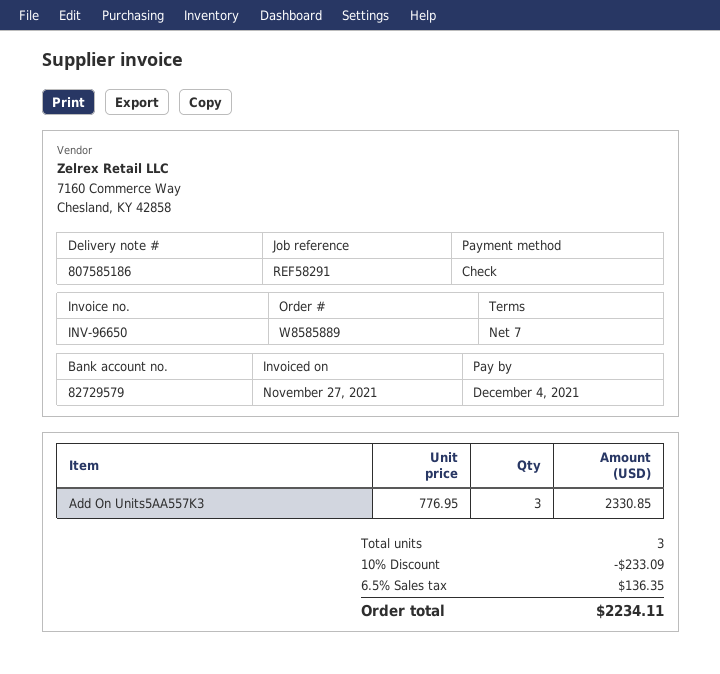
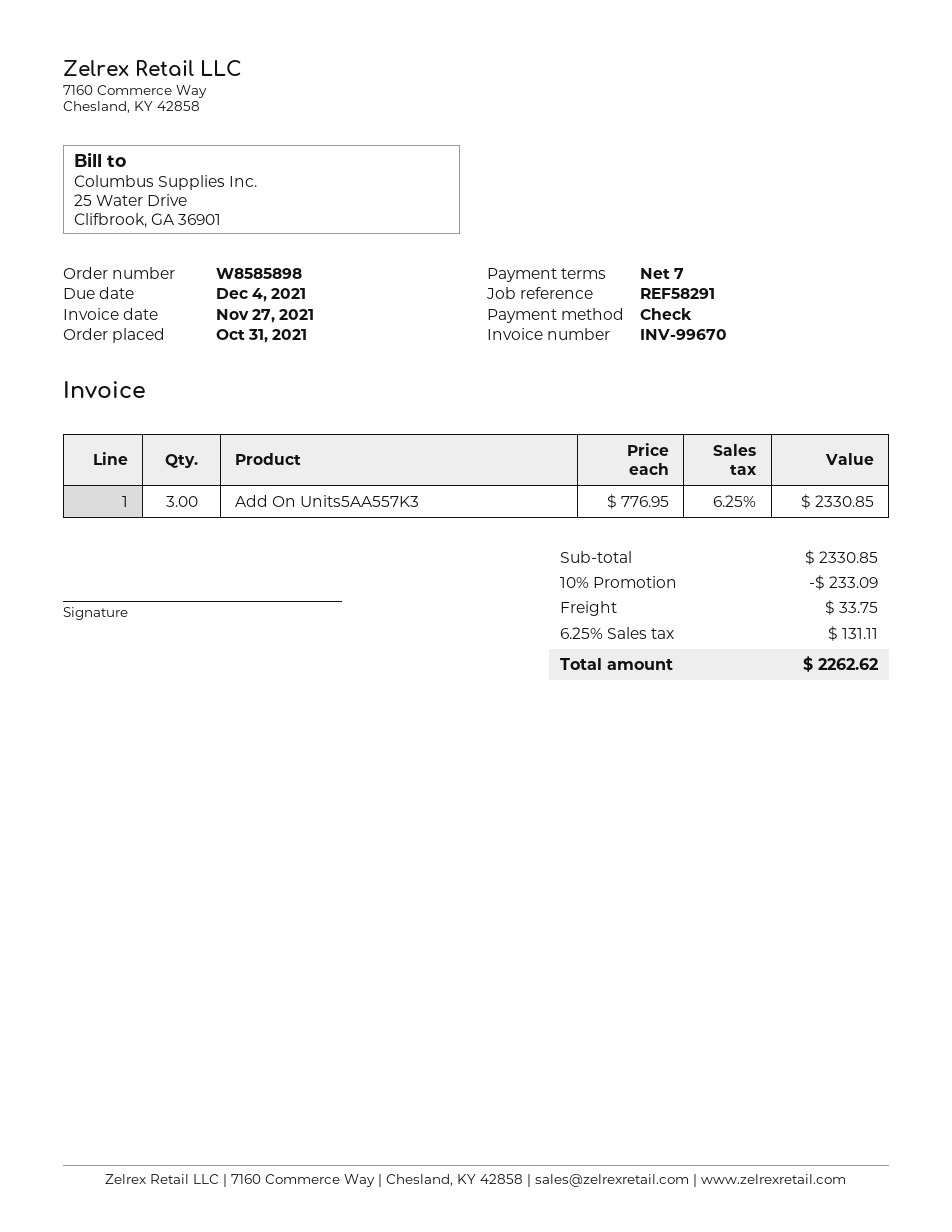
order number: W8585889 -> W8585898
invoice number: INV-96650 -> INV-99670
shipping: none -> 33.75
tax: 6.5% = 136.35 -> 6.25% = 131.11
total: 2234.11 -> 2262.62

